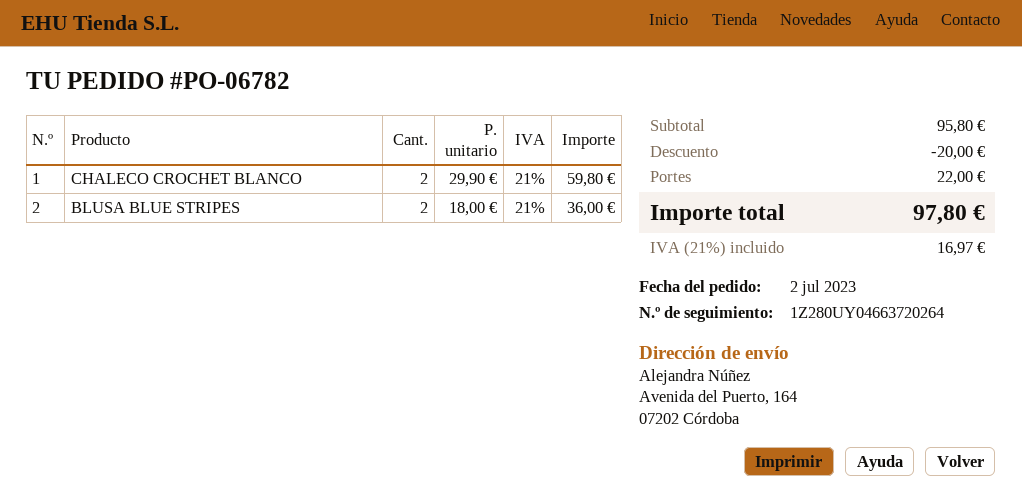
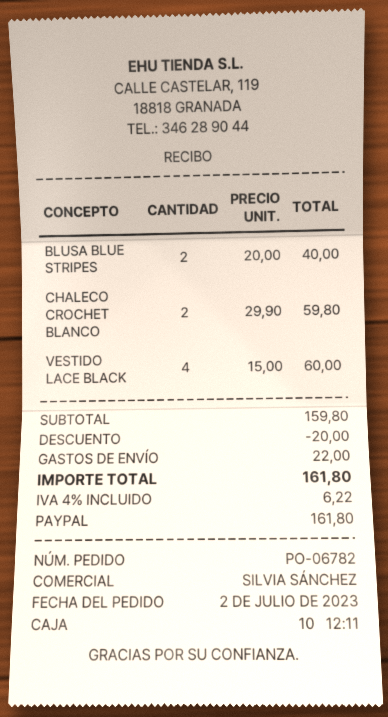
BLUSA BLUE STRIPES: 2 x 18.00 = 36.00 -> 2 x 20.00 = 40.00
VESTIDO LACE BLACK: none -> 4 x 15.00 = 60.00
subtotal: 95.80 -> 159.80
tax: 21% = 16.97 -> 4% = 6.22
total: 97.80 -> 161.80

